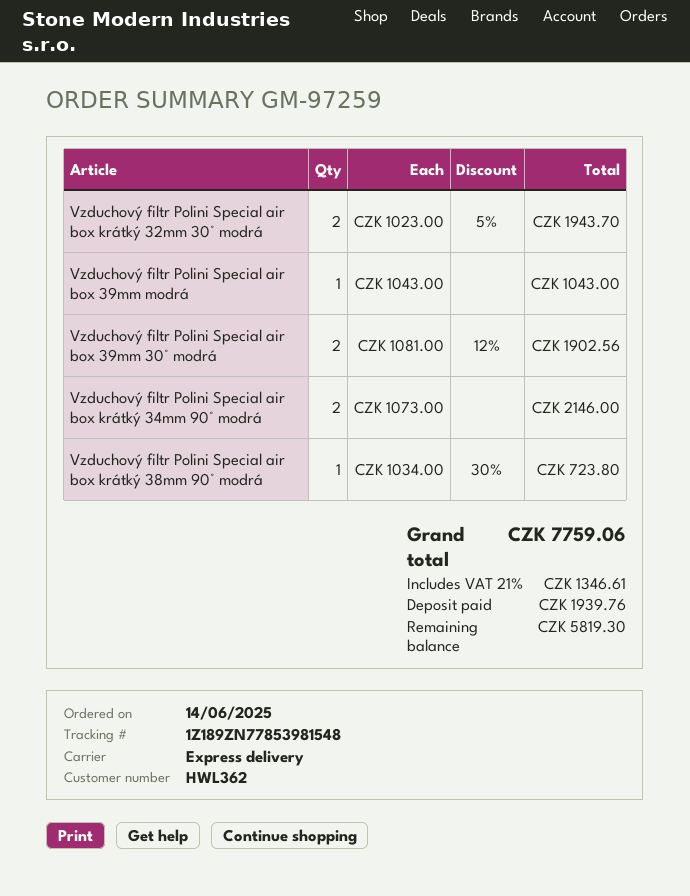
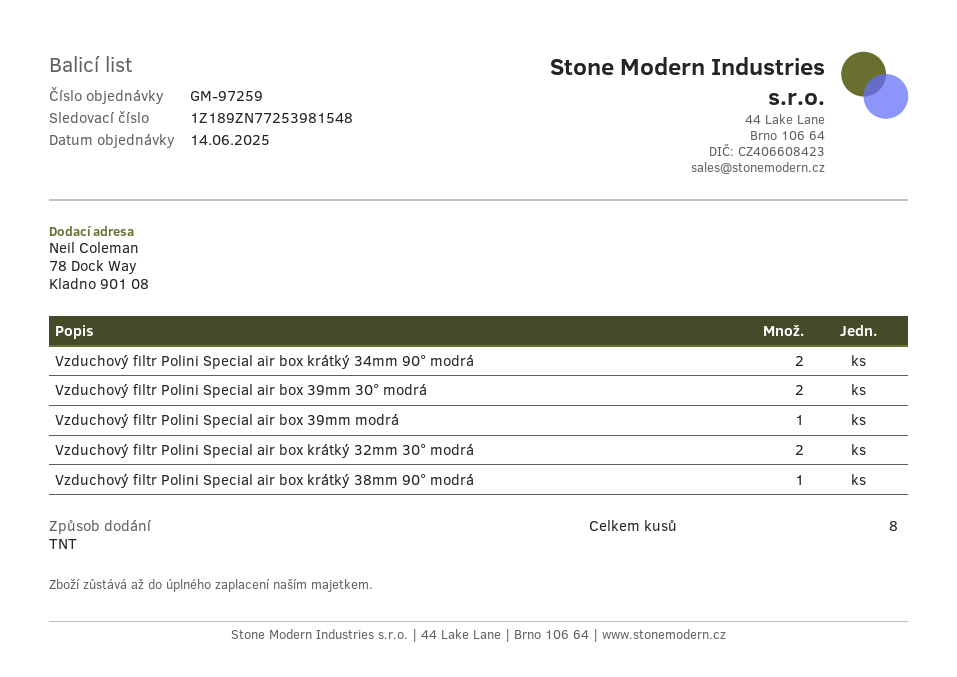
shipping method: express -> TNT
tracking number: 1Z189ZN77853981548 -> 1Z189ZN77253981548

